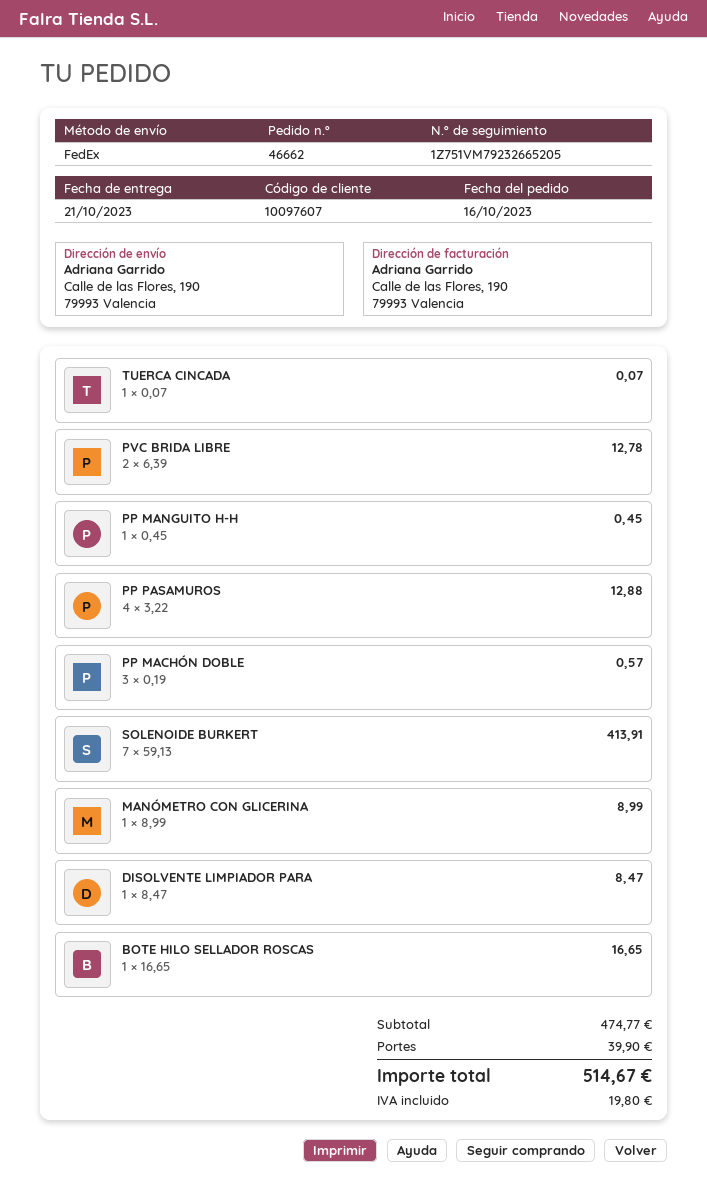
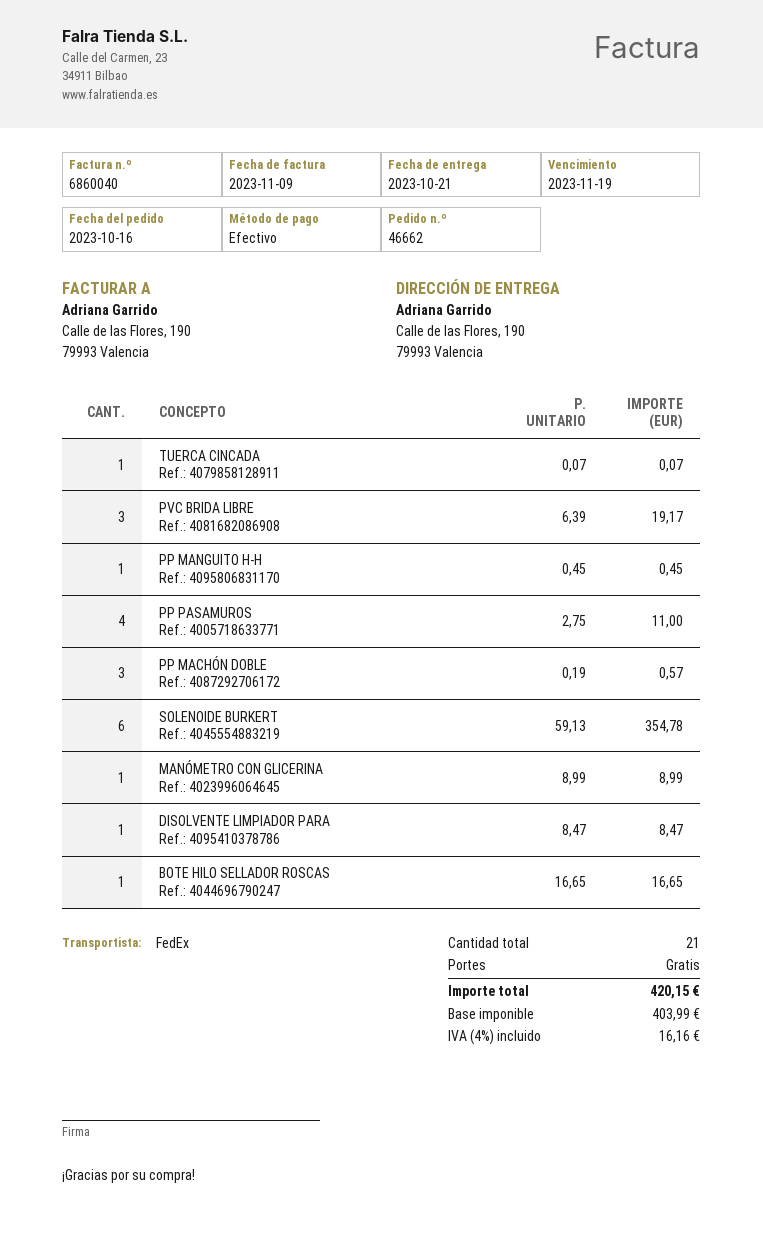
PVC BRIDA LIBRE: 2 x 6.39 = 12.78 -> 3 x 6.39 = 19.17
PP PASAMUROS: 4 x 3.22 = 12.88 -> 4 x 2.75 = 11.00
SOLENOIDE BURKERT: 7 x 59.13 = 413.91 -> 6 x 59.13 = 354.78
shipping: 39.90 -> 0.00
tax: 19.80 -> 16.16
total: 514.67 -> 420.15

